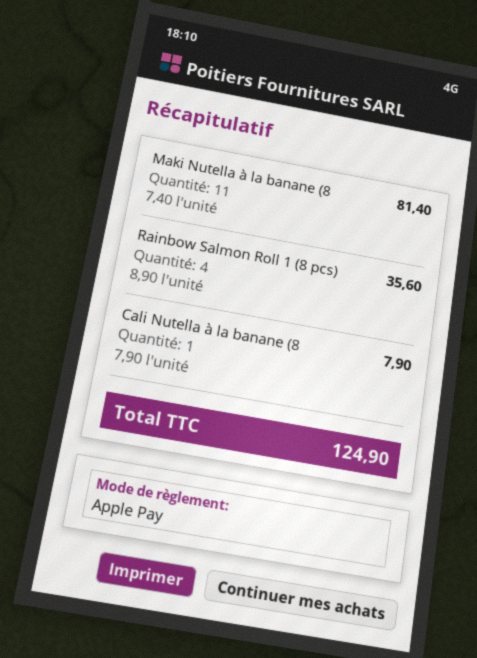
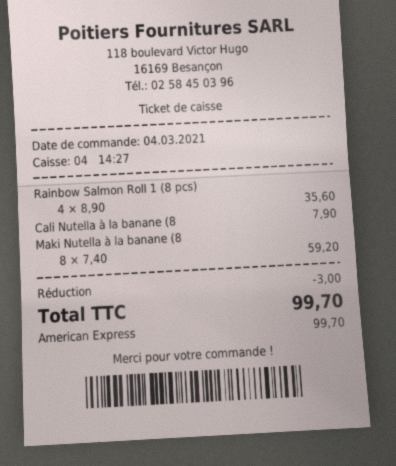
payment method: Apple Pay -> American Express
Maki Nutella à la banane (8: 11 x 7.40 = 81.40 -> 8 x 7.40 = 59.20
discount: none -> 3.00
total: 124.90 -> 99.70

